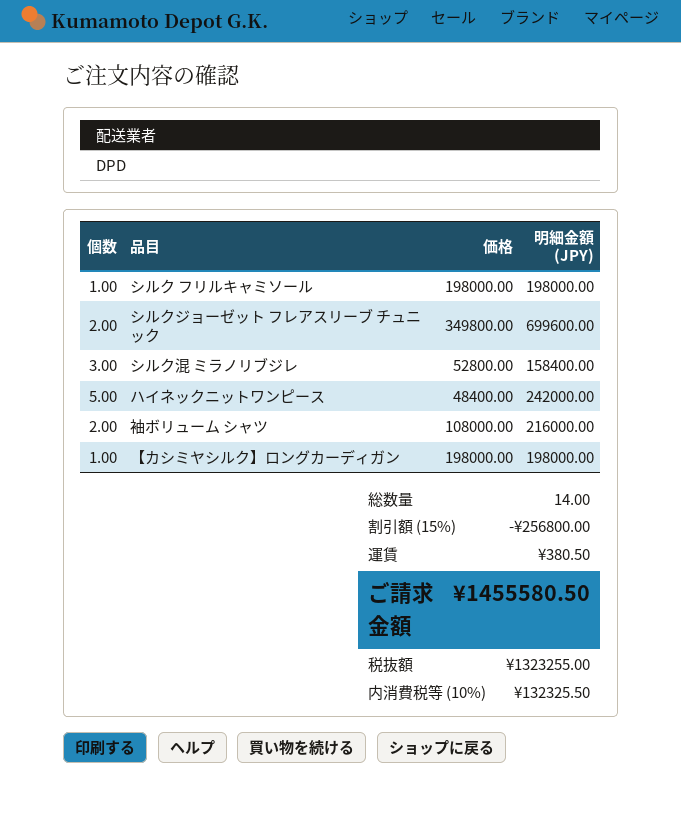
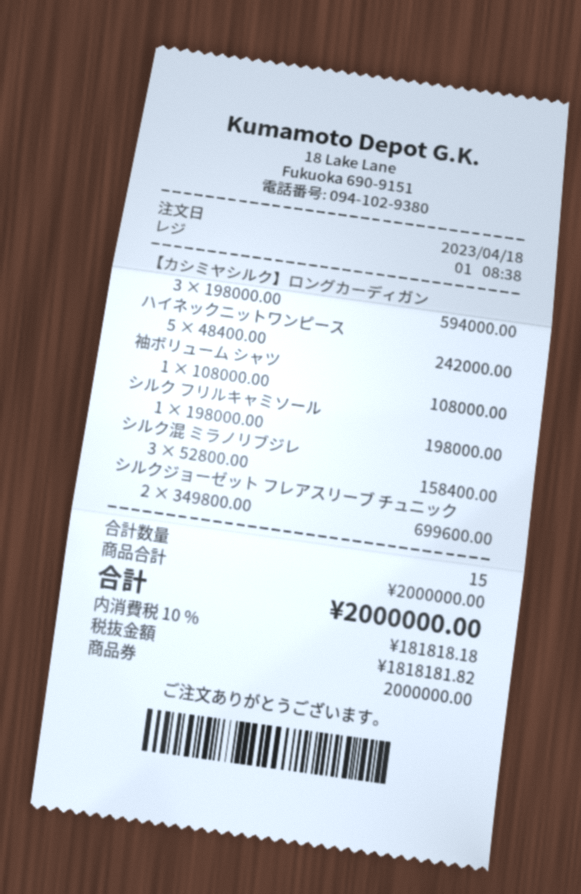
袖ボリューム シャツ: 2 x 108000.00 = 216000.00 -> 1 x 108000.00 = 108000.00
【カシミヤシルク】ロングカーディガン: 1 x 198000.00 = 198000.00 -> 3 x 198000.00 = 594000.00
total quantity: 14 -> 15
discount: 15% = 256800.00 -> none
shipping: 380.50 -> none
net: 1323255.00 -> 1818181.82
tax: 10% = 132325.50 -> 10% = 181818.18
total: 1455580.50 -> 2000000.00

